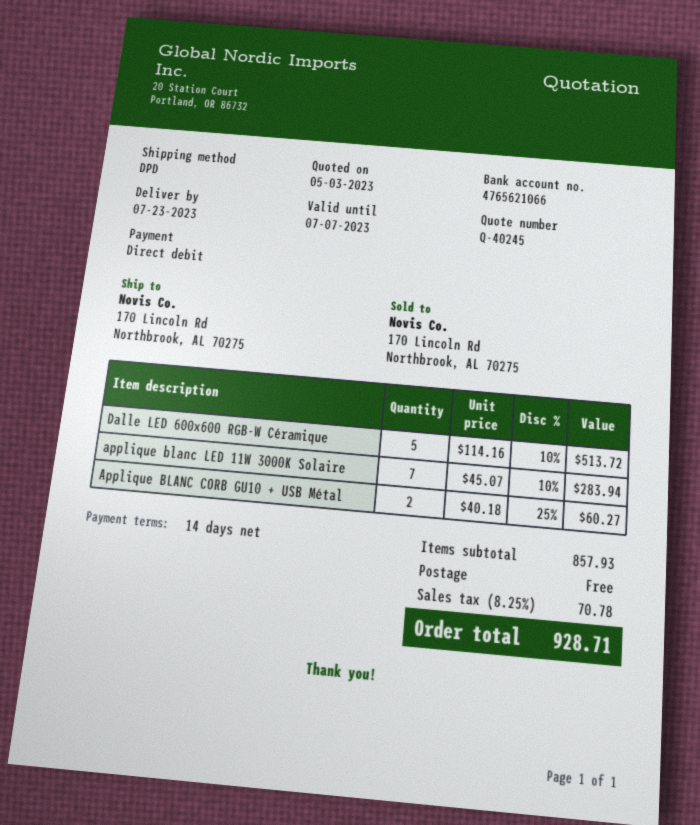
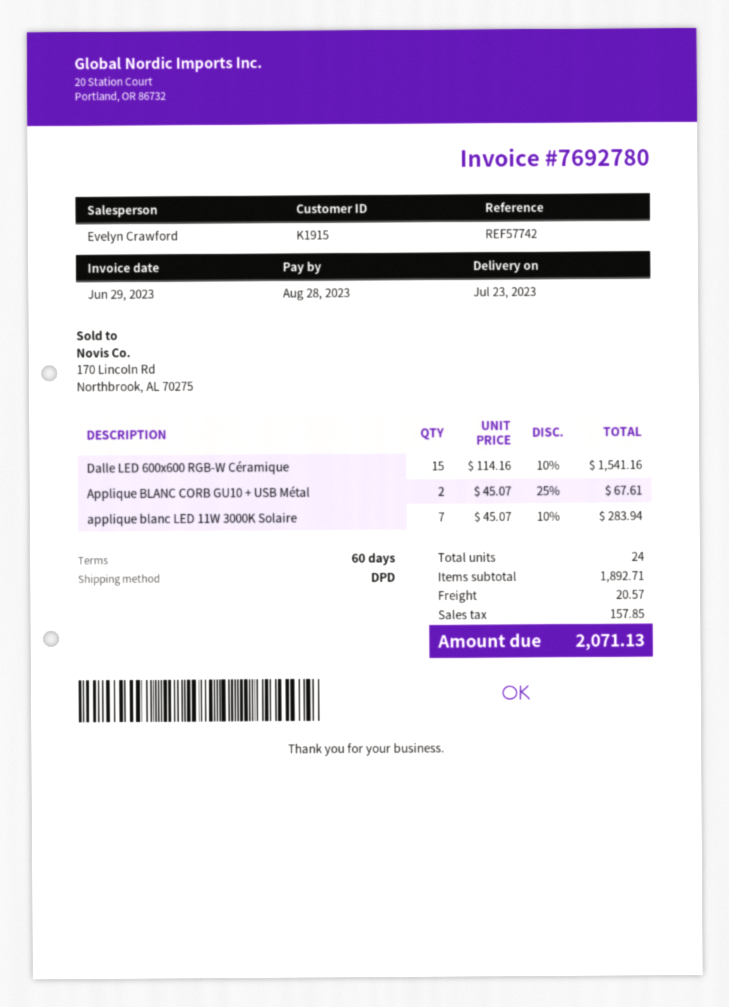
payment terms: 14 days -> 60 days
Dalle LED 600x600 RGB-W Céramique: 5 x 114.16 - 10% = 513.72 -> 15 x 114.16 - 10% = 1541.16
Applique BLANC CORB GU10 + USB Métal: 2 x 40.18 - 25% = 60.27 -> 2 x 45.07 - 25% = 67.61
subtotal: 857.93 -> 1892.71
shipping: 0.00 -> 20.57
tax: 70.78 -> 157.85
total: 928.71 -> 2071.13

